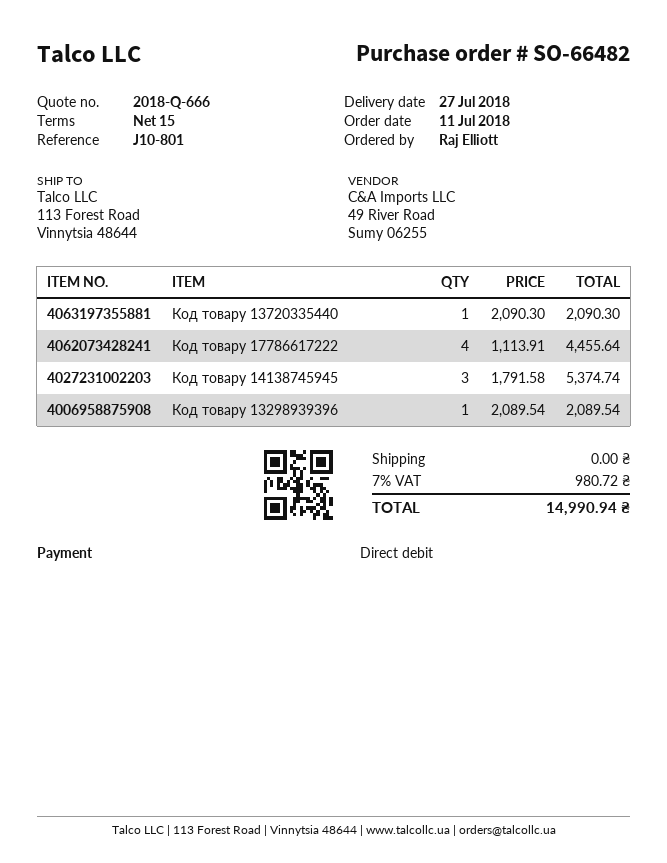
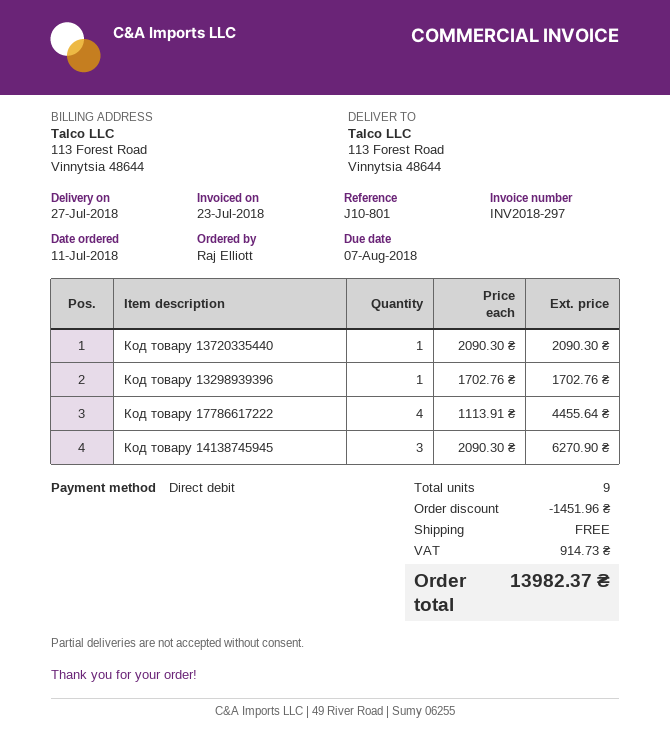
Код товару 14138745945: 3 x 1791.58 = 5374.74 -> 3 x 2090.30 = 6270.90
Код товару 13298939396: 1 x 2089.54 = 2089.54 -> 1 x 1702.76 = 1702.76
discount: none -> 1451.96
tax: 980.72 -> 914.73
total: 14990.94 -> 13982.37

